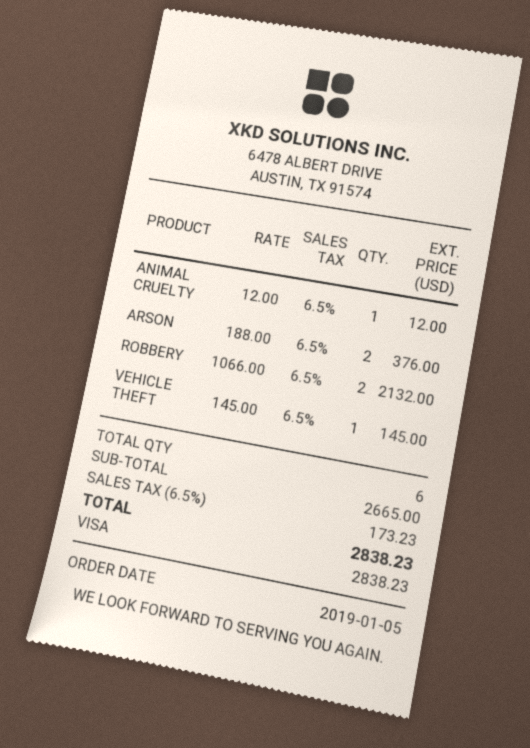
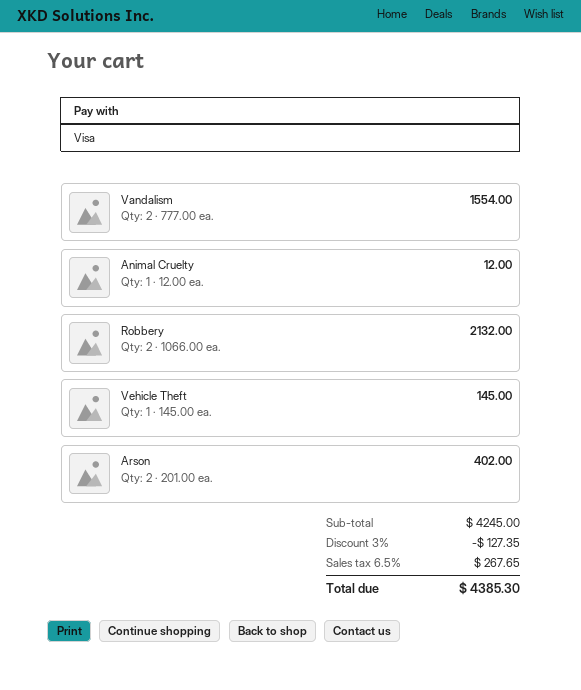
ARSON: 2 x 188.00 = 376.00 -> 2 x 201.00 = 402.00
Vandalism: none -> 2 x 777.00 = 1554.00
subtotal: 2665.00 -> 4245.00
discount: none -> 3% = 127.35
tax: 6.5% = 173.23 -> 6.5% = 267.65
total: 2838.23 -> 4385.30

